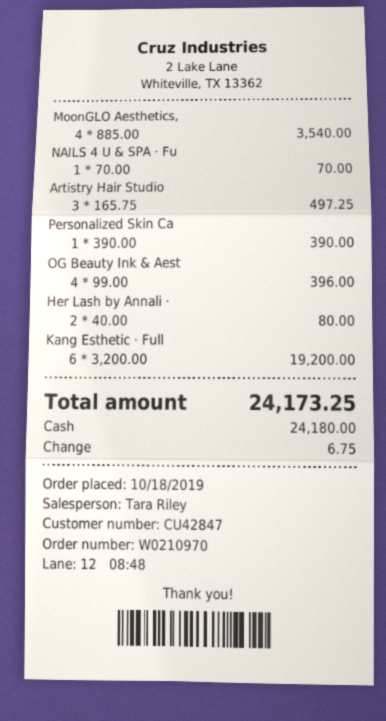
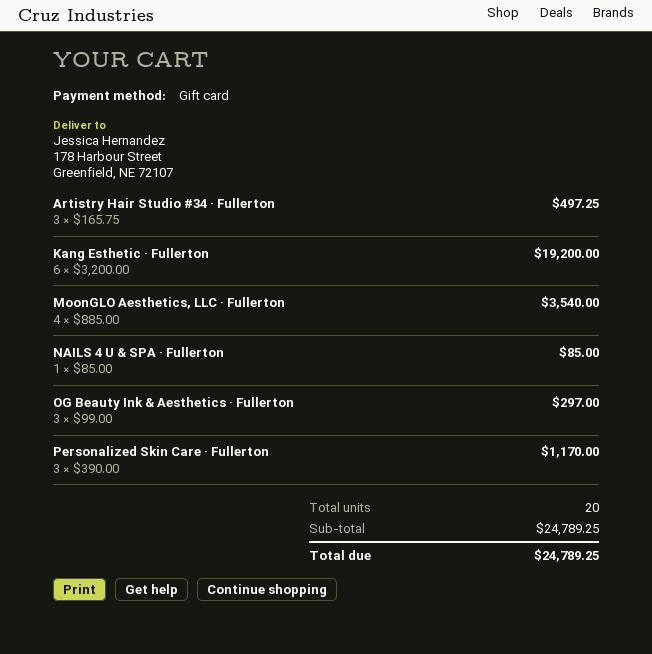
payment method: cash -> gift card
NAILS 4 U & SPA · Fu: 1 x 70.00 = 70.00 -> 1 x 85.00 = 85.00
Personalized Skin Ca: 1 x 390.00 = 390.00 -> 3 x 390.00 = 1170.00
OG Beauty Ink & Aest: 4 x 99.00 = 396.00 -> 3 x 99.00 = 297.00
Her Lash by Annali ·: 2 x 40.00 = 80.00 -> none
total: 24173.25 -> 24789.25

